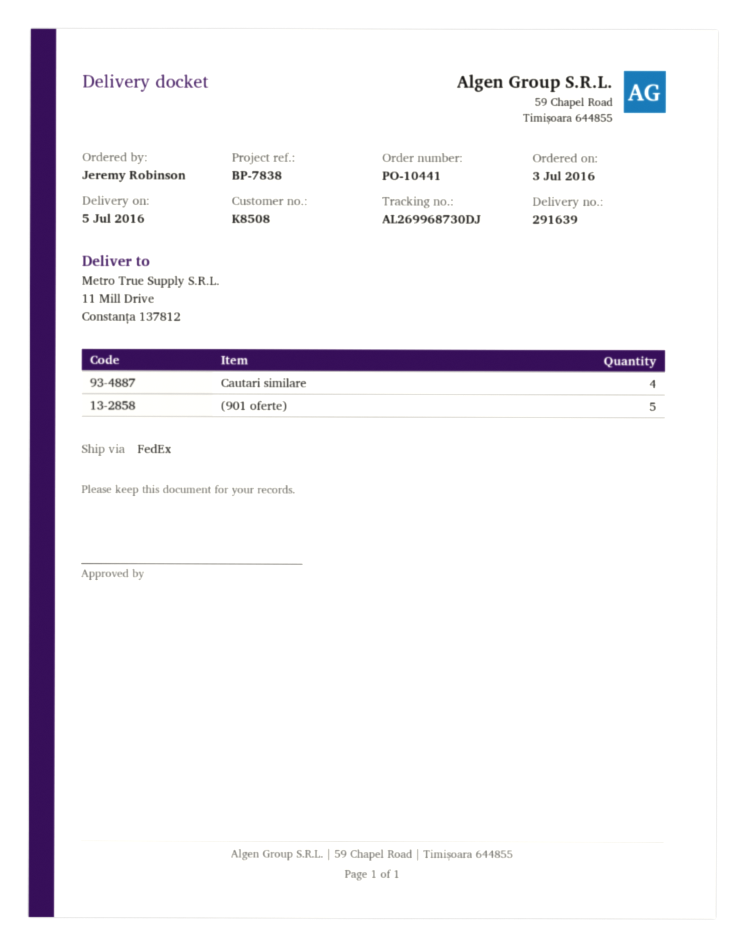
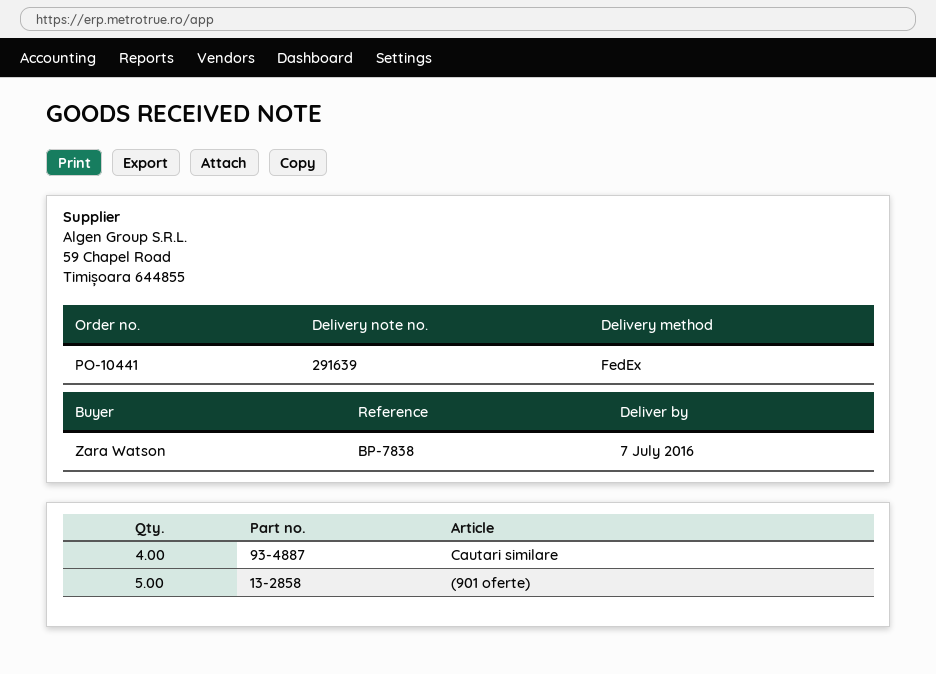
delivery date: 2016-07-05 -> 2016-07-07
ordered by: Jeremy Robinson -> Zara Watson

